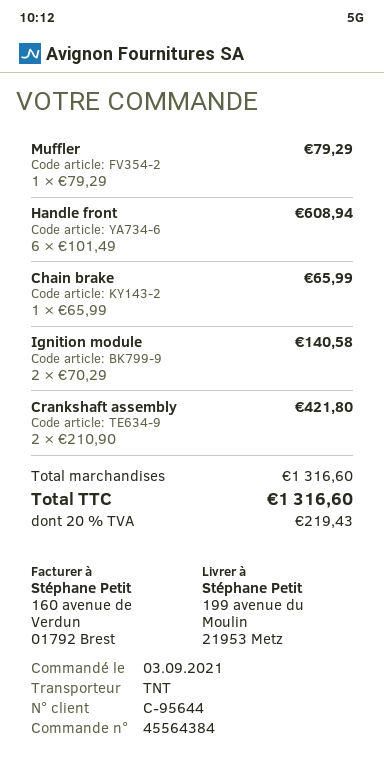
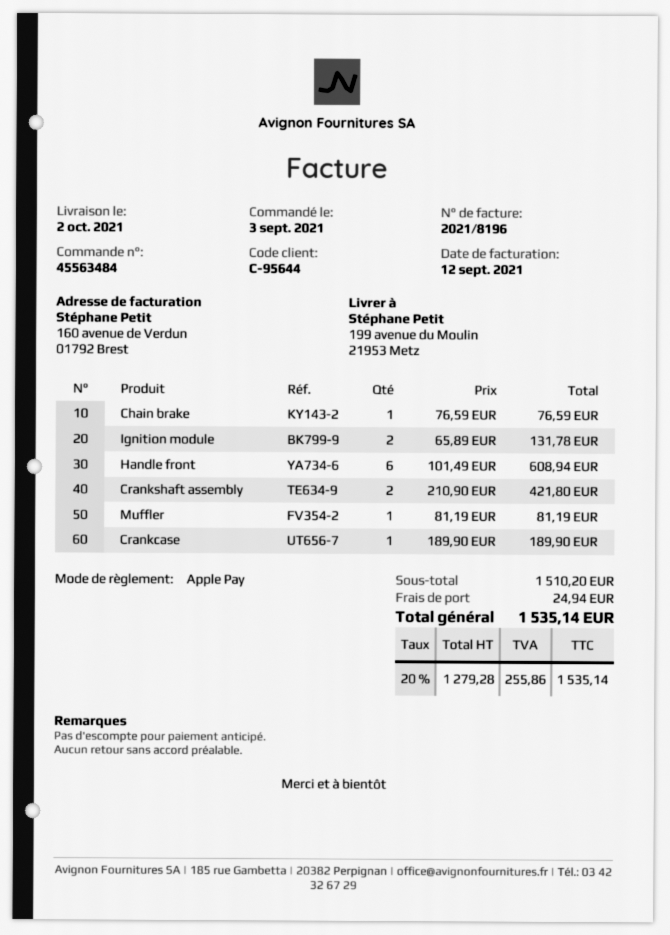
order number: 45564384 -> 45563484
Muffler: 1 x 79.29 = 79.29 -> 1 x 81.19 = 81.19
Chain brake: 1 x 65.99 = 65.99 -> 1 x 76.59 = 76.59
Ignition module: 2 x 70.29 = 140.58 -> 2 x 65.89 = 131.78
Crankcase: none -> 1 x 189.90 = 189.90
subtotal: 1316.60 -> 1510.20
shipping: none -> 24.94
tax: 20% = 219.43 -> 20% = 255.86
total: 1316.60 -> 1535.14

